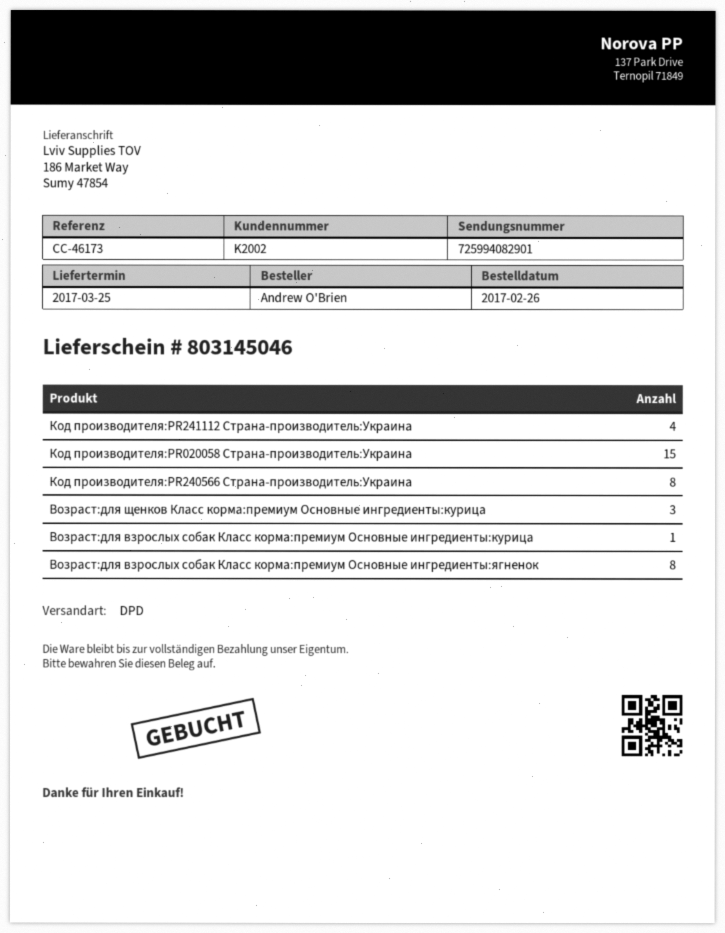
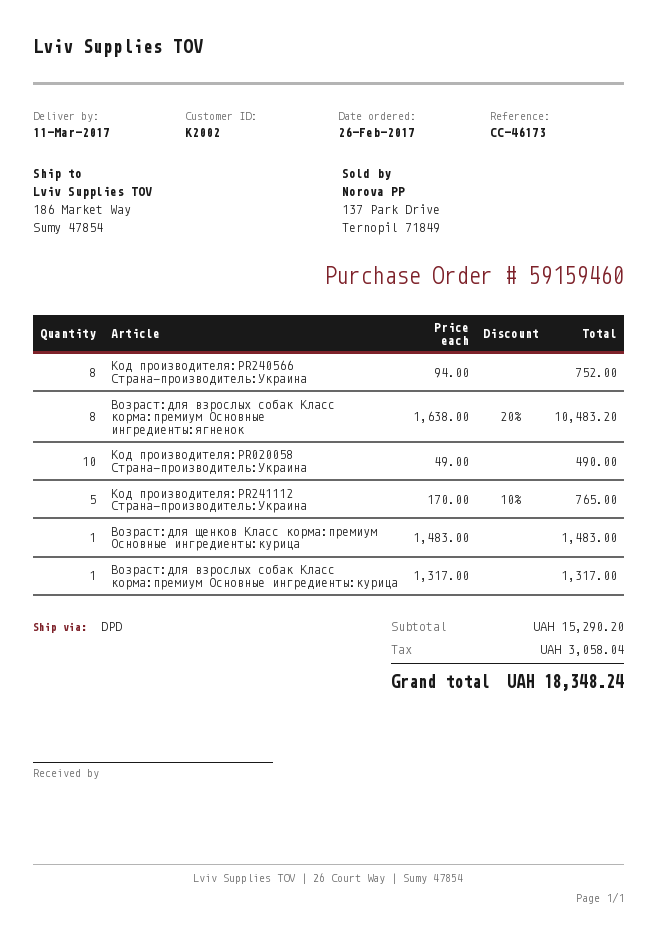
delivery date: 2017-03-25 -> 2017-03-11
Код производителя:PR241112 Страна-производитель:Украина: 4 -> 5
Код производителя:PR020058 Страна-производитель:Украина: 15 -> 10
Возраст:для щенков Класс корма:премиум Основные ингредиенты:курица: 3 -> 1

